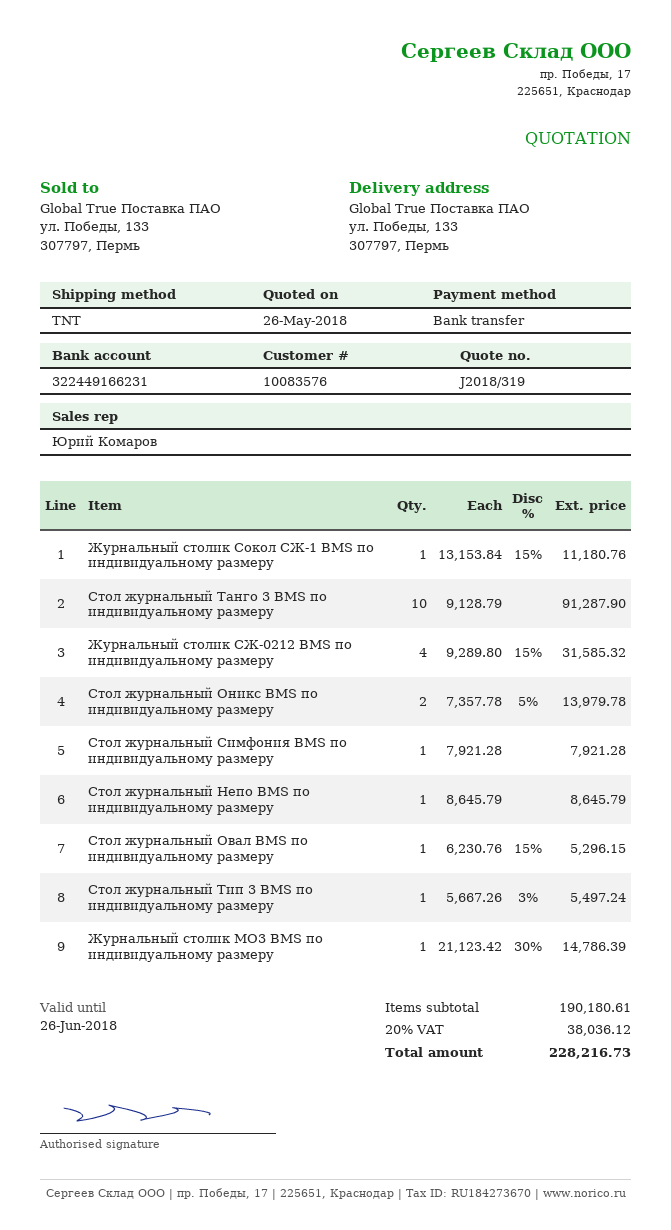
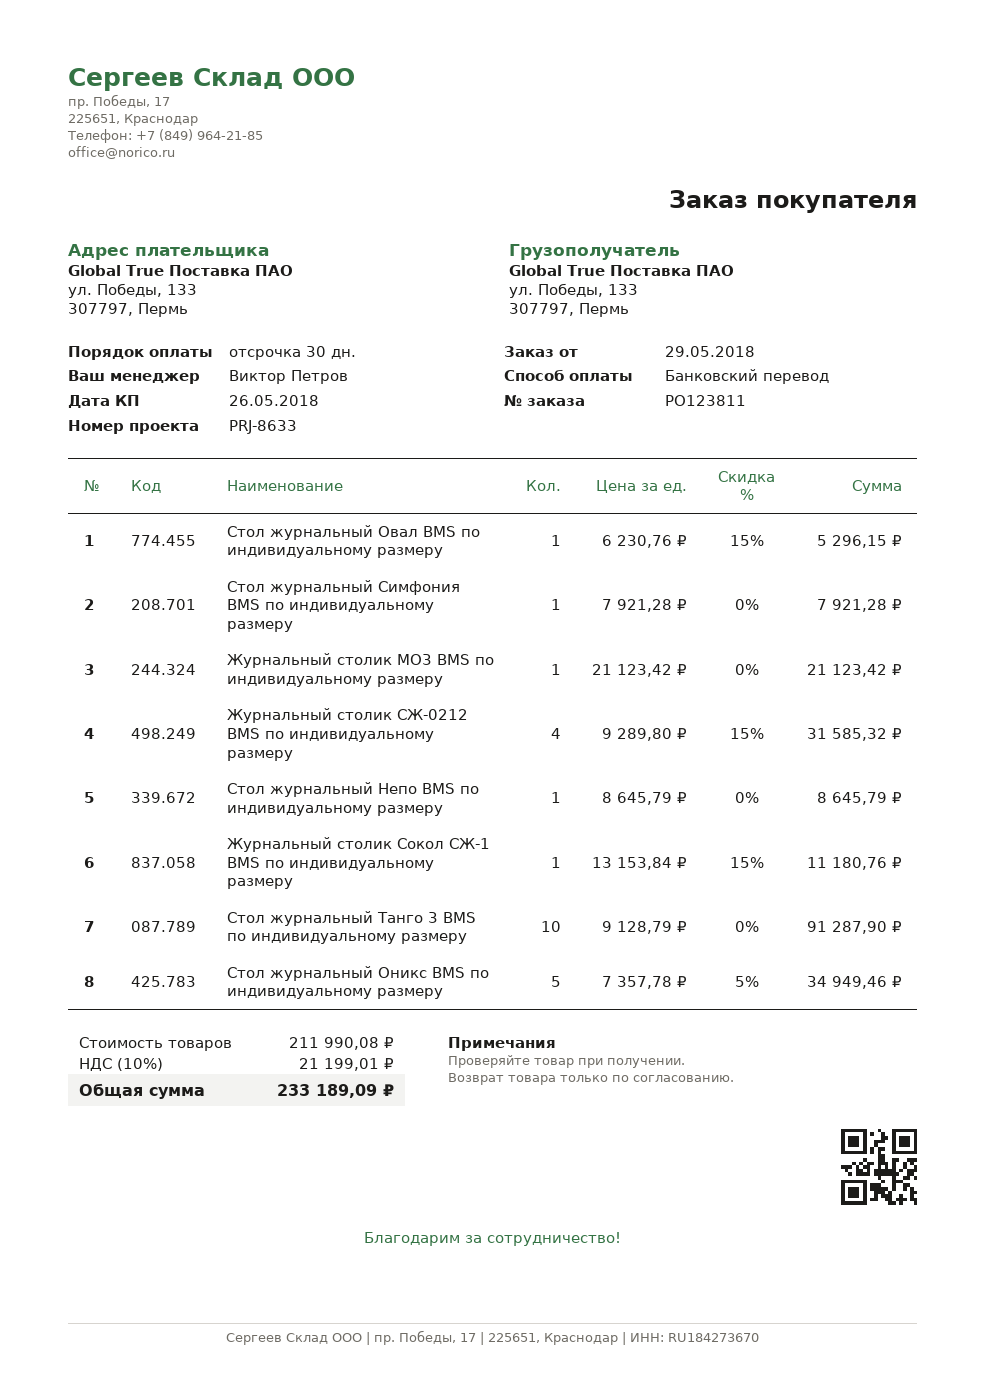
sales rep: Юрий Комаров -> Виктор Петров
Стол журнальный Оникс BMS по индивидуальному размеру: 2 x 7357.78 - 5% = 13979.78 -> 5 x 7357.78 - 5% = 34949.46
Стол журнальный Тип 3 BMS по индивидуальному размеру: 1 x 5667.26 - 3% = 5497.24 -> none
Журнальный столик МО3 BMS по индивидуальному размеру: 1 x 21123.42 - 30% = 14786.39 -> 1 x 21123.42 = 21123.42
subtotal: 190180.61 -> 211990.08
tax: 20% = 38036.12 -> 10% = 21199.01
total: 228216.73 -> 233189.09

